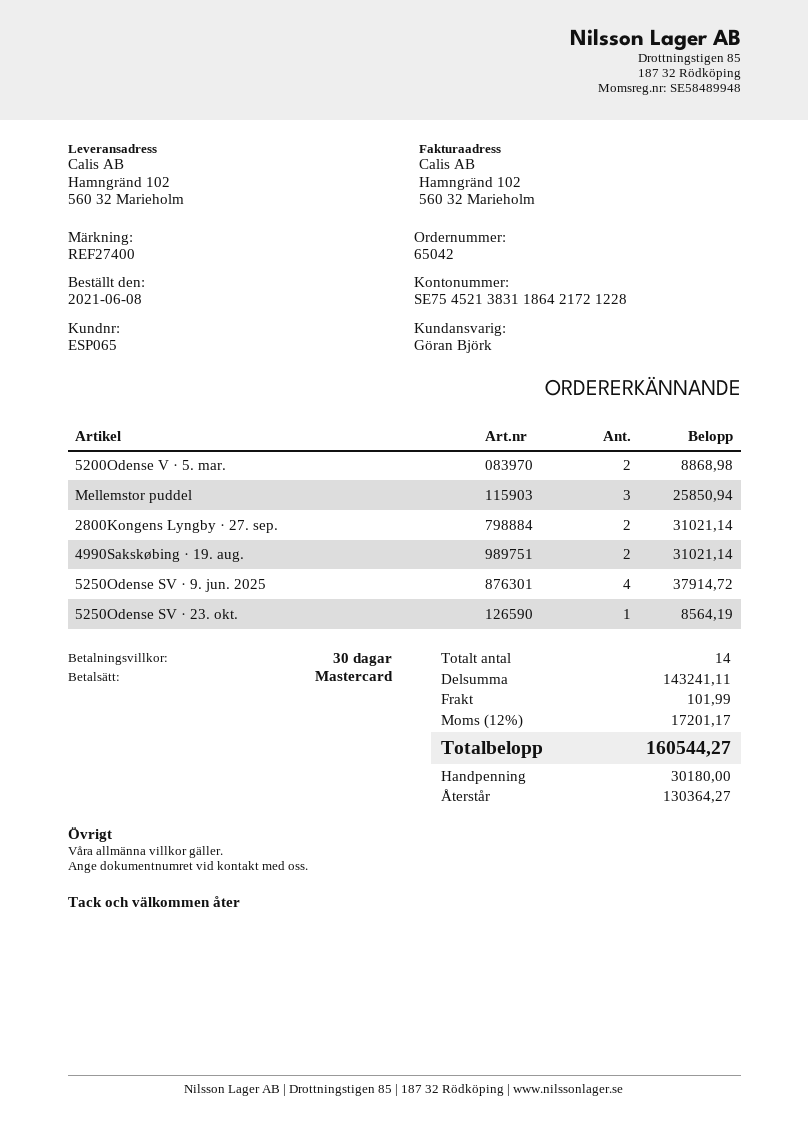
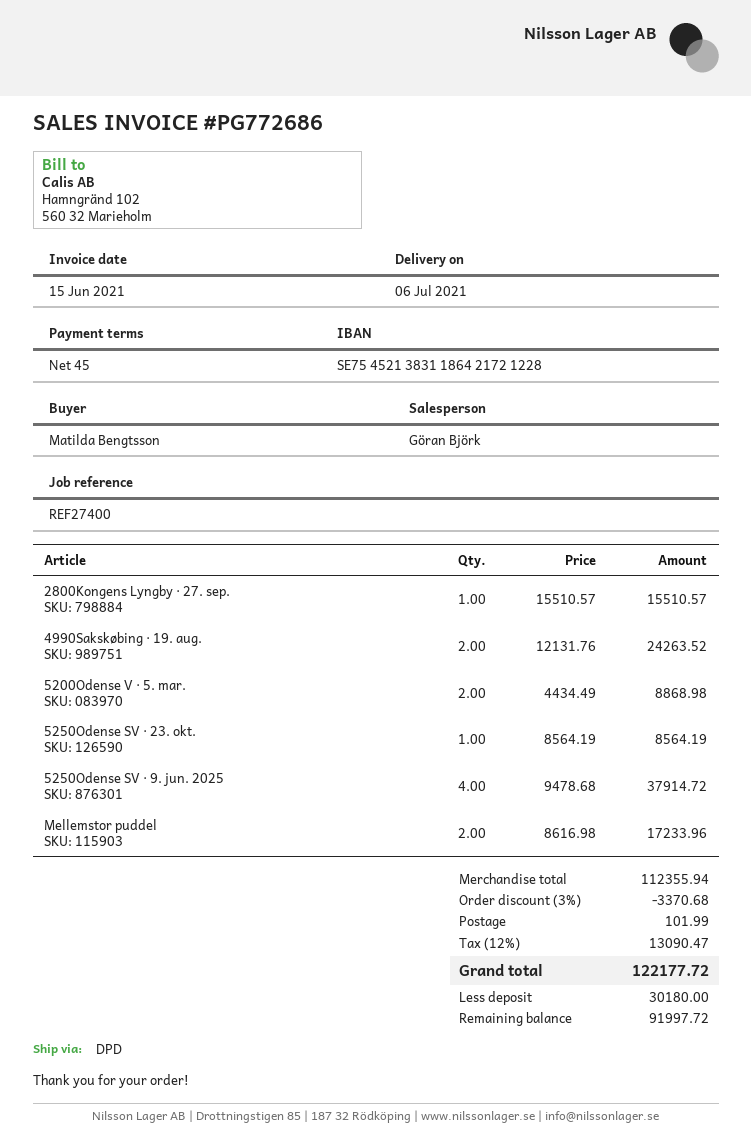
payment terms: 30 days -> 45 days
Mellemstor puddel: 3 for 25850.94 -> 2 for 17233.96
2800Kongens Lyngby · 27. sep.: 2 for 31021.14 -> 1 for 15510.57
4990Sakskøbing · 19. aug.: 2 for 31021.14 -> 2 for 24263.52
subtotal: 143241.11 -> 112355.94
discount: none -> 3% = 3370.68
tax: 12% = 17201.17 -> 12% = 13090.47
total: 160544.27 -> 122177.72
balance: 130364.27 -> 91997.72

